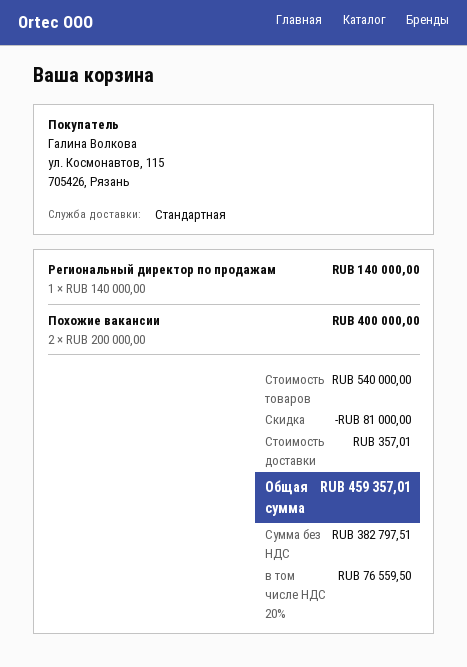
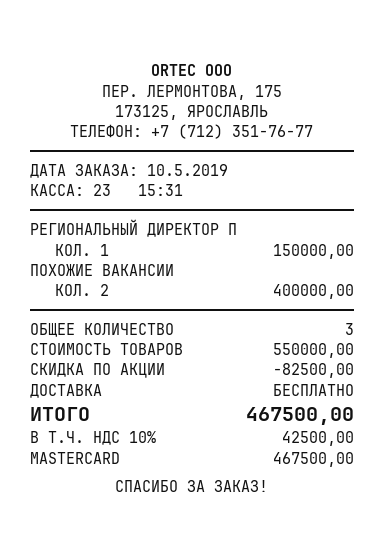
Региональный директор по продажам: 1 for 140000.00 -> 1 for 150000.00
subtotal: 540000.00 -> 550000.00
discount: 81000.00 -> 82500.00
shipping: 357.01 -> 0.00
tax: 20% = 76559.50 -> 10% = 42500.00
total: 459357.01 -> 467500.00

